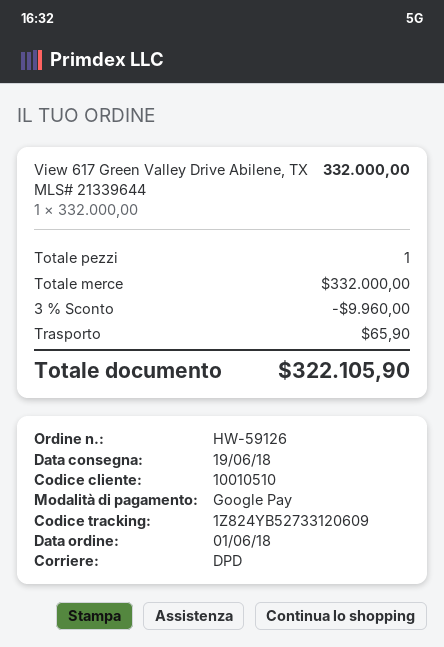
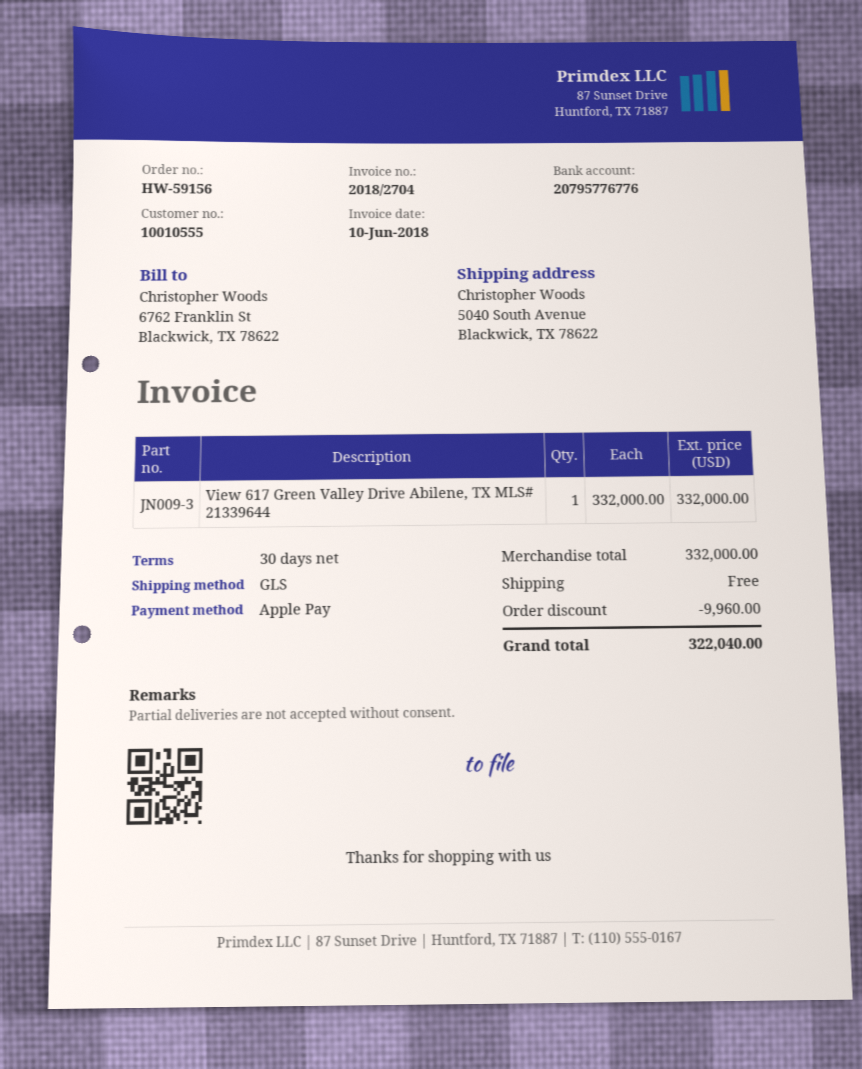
order number: HW-59126 -> HW-59156
customer number: 10010510 -> 10010555
payment method: Google Pay -> Apple Pay
shipping method: DPD -> GLS
shipping: 65.90 -> 0.00
total: 322105.90 -> 322040.00

